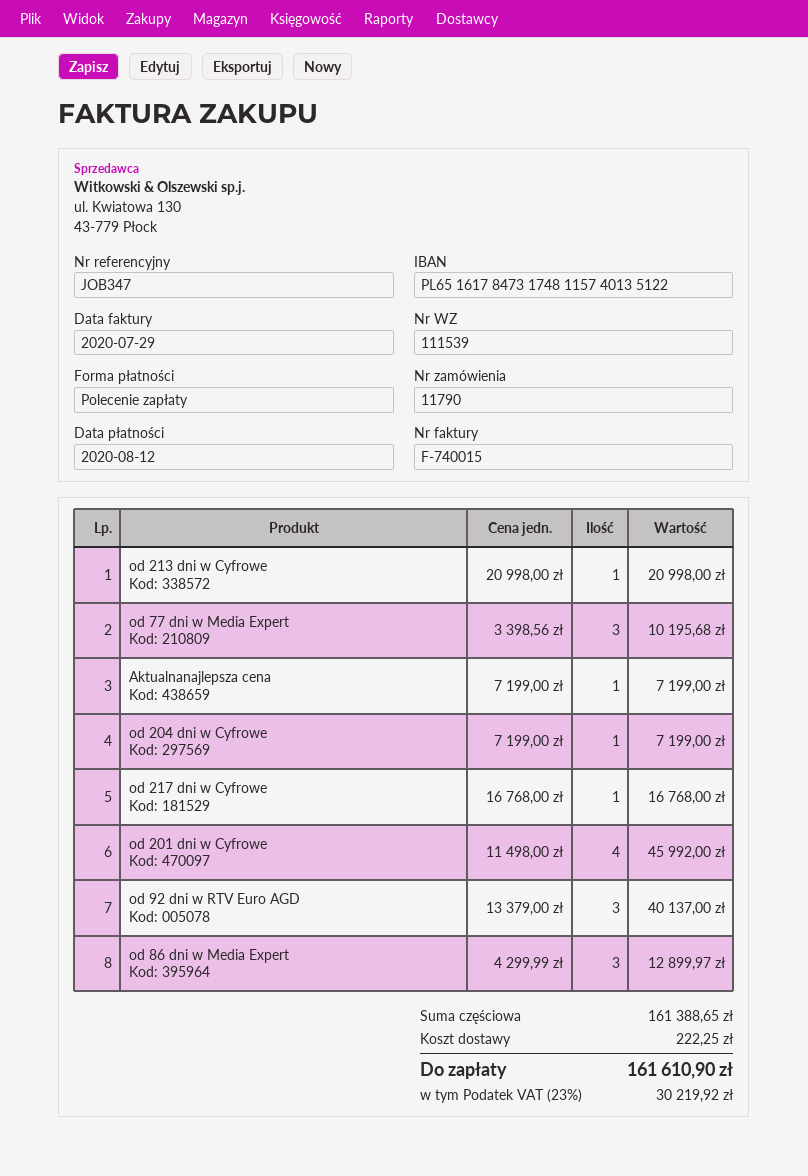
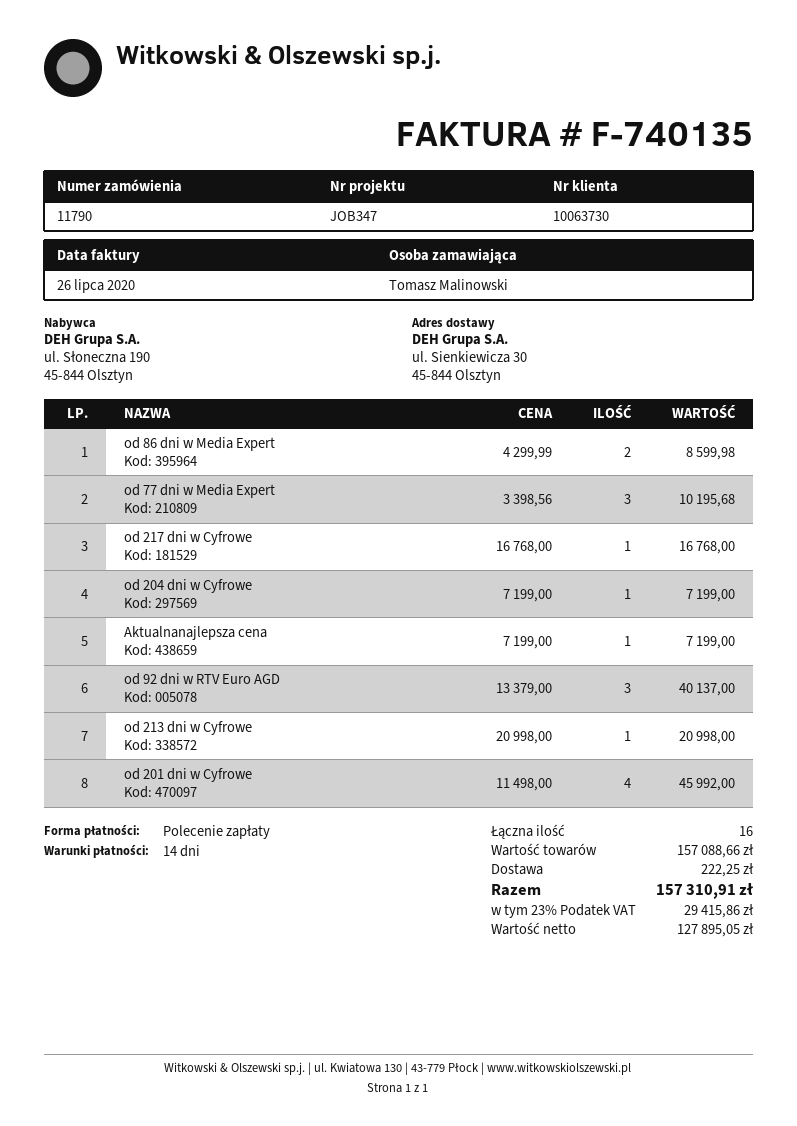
invoice number: F-740015 -> F-740135
invoice date: 2020-07-29 -> 2020-07-26
od 86 dni w Media Expert: 3 x 4299.99 = 12899.97 -> 2 x 4299.99 = 8599.98
subtotal: 161388.65 -> 157088.66
tax: 23% = 30219.92 -> 23% = 29415.86
total: 161610.90 -> 157310.91

